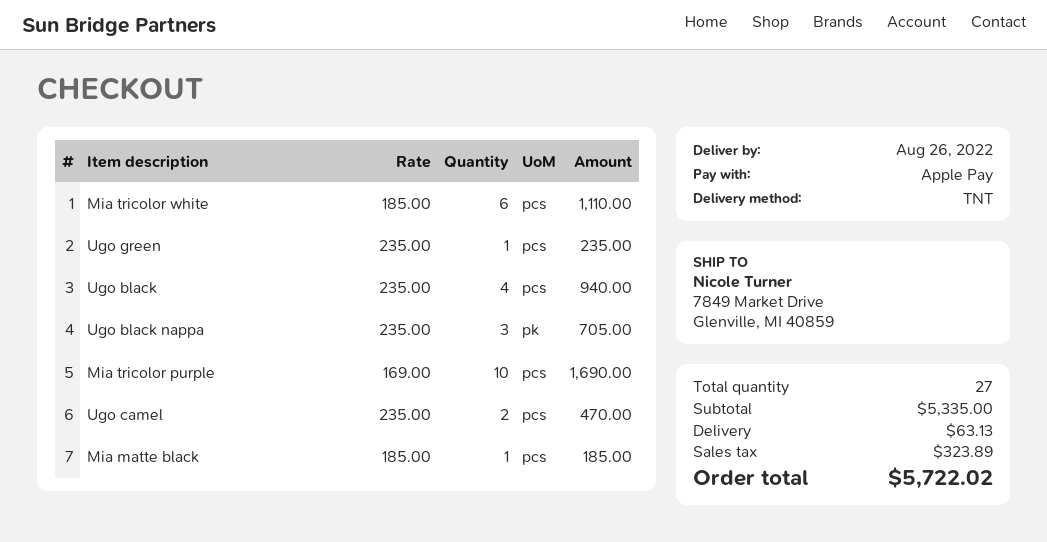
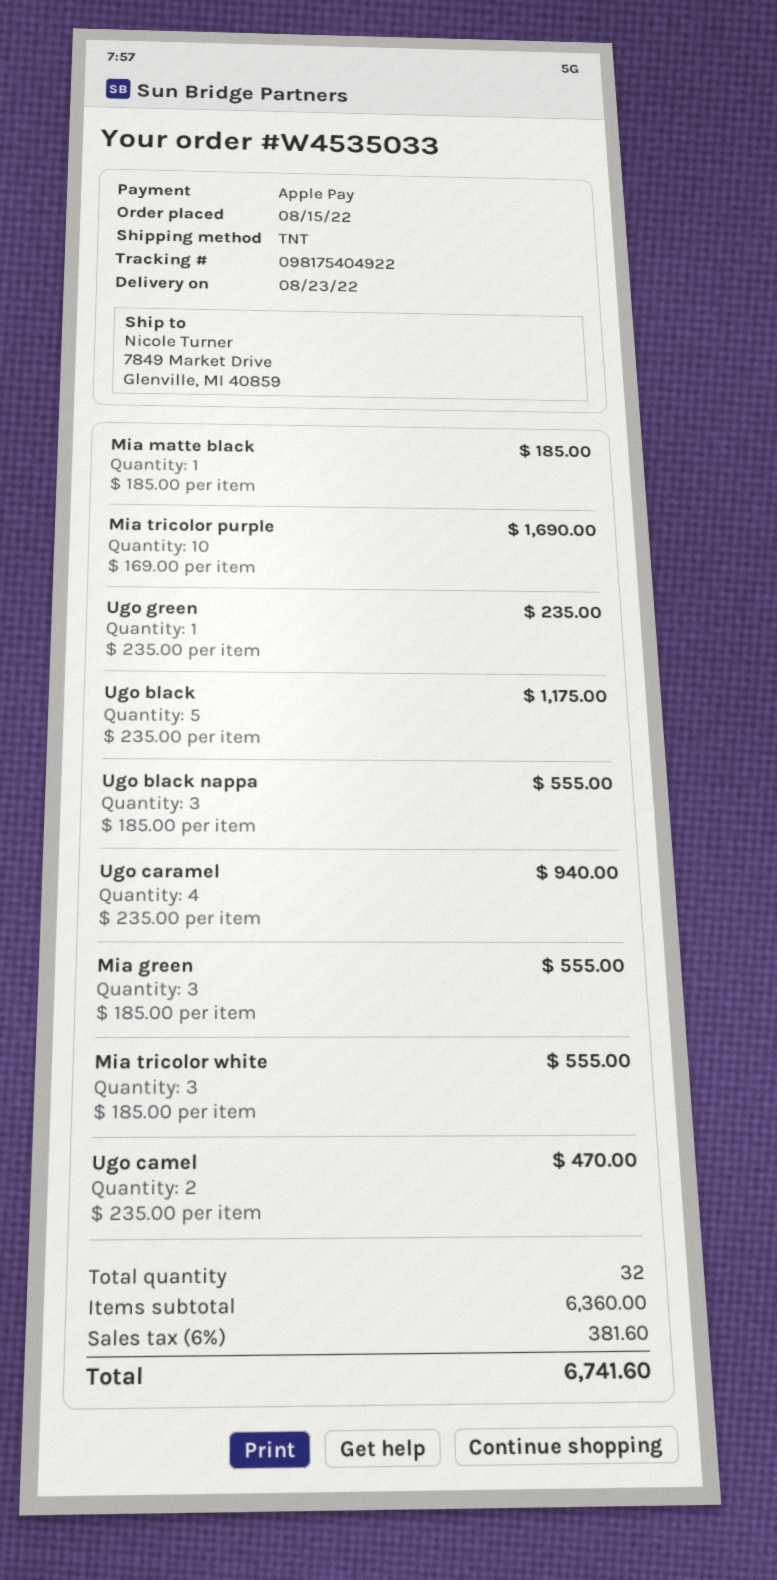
delivery date: 2022-08-26 -> 2022-08-23
Mia tricolor white: 6 x 185.00 = 1110.00 -> 3 x 185.00 = 555.00
Ugo black: 4 x 235.00 = 940.00 -> 5 x 235.00 = 1175.00
Ugo black nappa: 3 x 235.00 = 705.00 -> 3 x 185.00 = 555.00
Ugo caramel: none -> 4 x 235.00 = 940.00
Mia green: none -> 3 x 185.00 = 555.00
total quantity: 27 -> 32
subtotal: 5335.00 -> 6360.00
shipping: 63.13 -> none
tax: 323.89 -> 381.60
total: 5722.02 -> 6741.60

